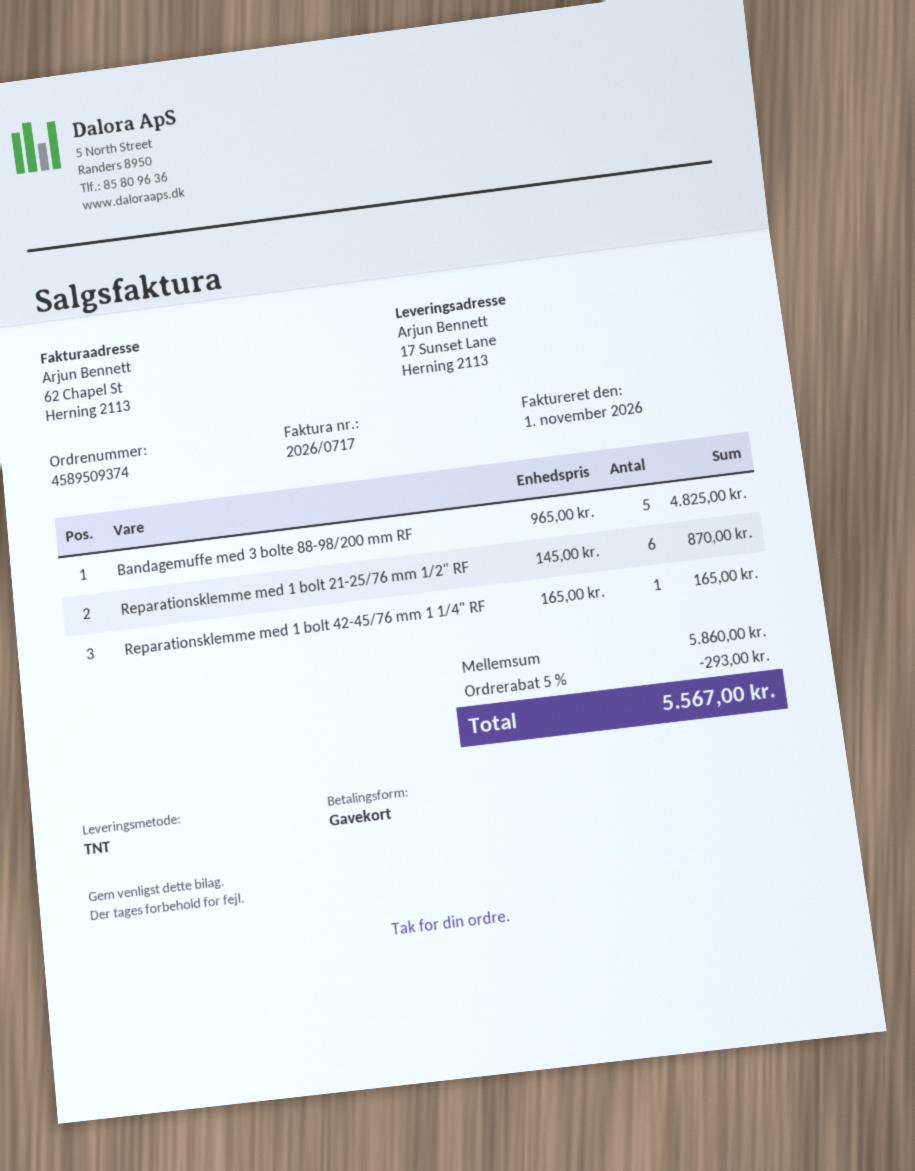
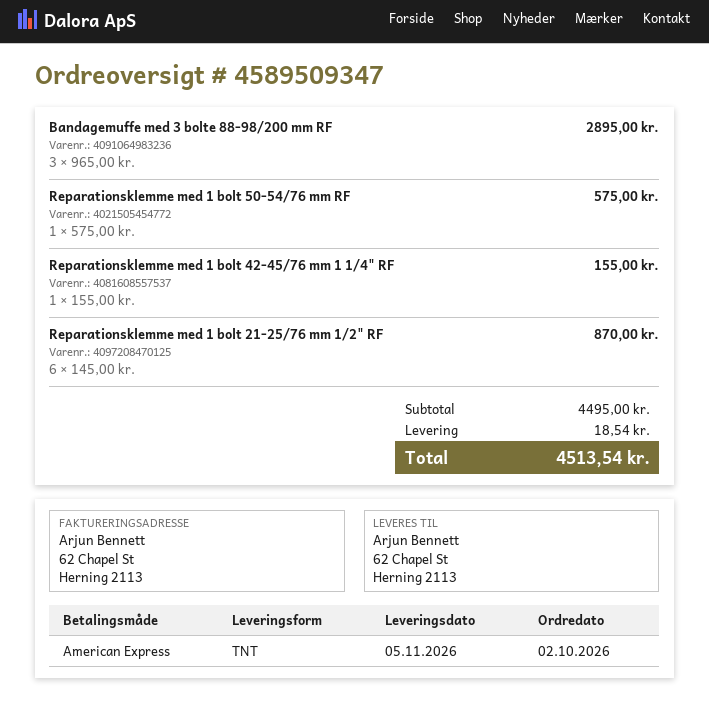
order number: 4589509374 -> 4589509347
payment method: gift card -> American Express
ship to: 17 Sunset Lane, Herning 2113 -> 62 Chapel St, Herning 2113
Bandagemuffe med 3 bolte 88-98/200 mm RF: 5 x 965.00 = 4825.00 -> 3 x 965.00 = 2895.00
Reparationsklemme med 1 bolt 42-45/76 mm 1 1/4" RF: 1 x 165.00 = 165.00 -> 1 x 155.00 = 155.00
Reparationsklemme med 1 bolt 50-54/76 mm RF: none -> 1 x 575.00 = 575.00
subtotal: 5860.00 -> 4495.00
discount: 5% = 293.00 -> none
shipping: none -> 18.54
total: 5567.00 -> 4513.54

